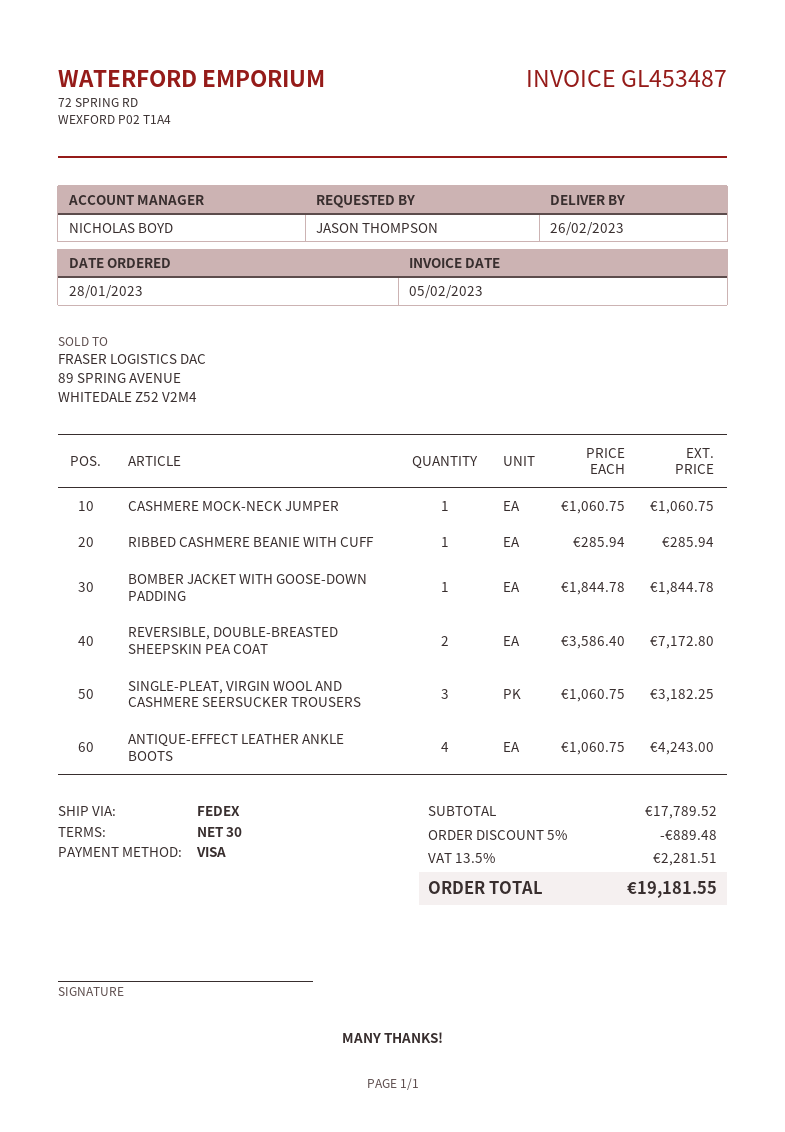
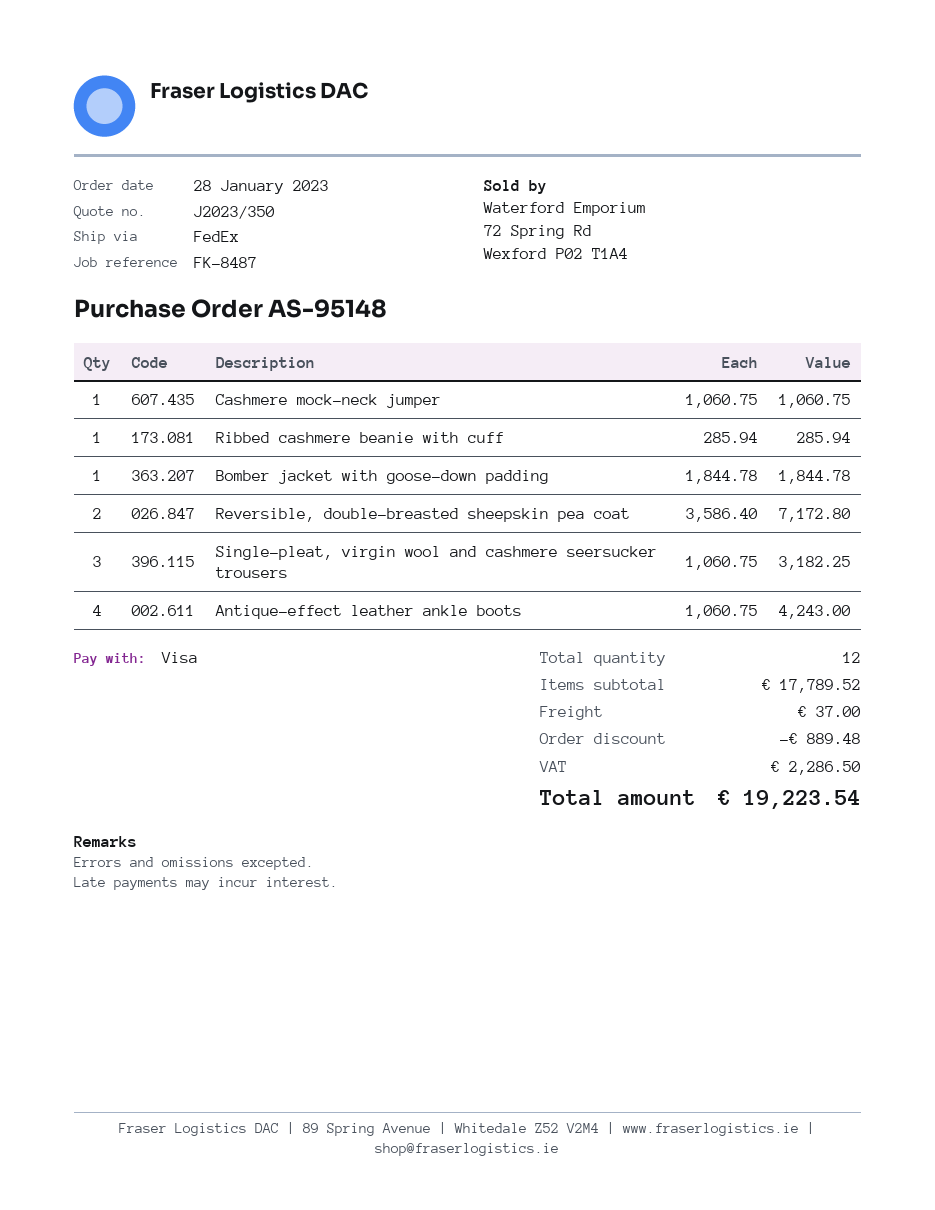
shipping: none -> 37.00
tax: 2281.51 -> 2286.50
total: 19181.55 -> 19223.54

